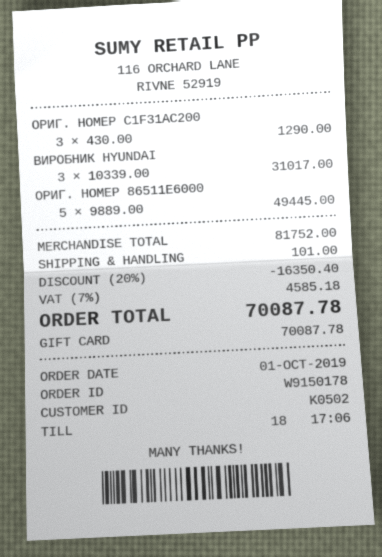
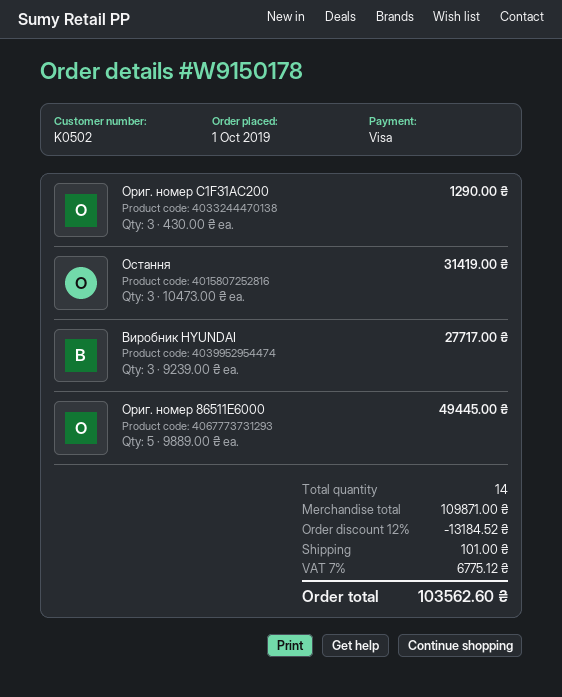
payment method: gift card -> Visa
ВИРОБНИК HYUNDAI: 3 x 10339.00 = 31017.00 -> 3 x 9239.00 = 27717.00
Остання: none -> 3 x 10473.00 = 31419.00
subtotal: 81752.00 -> 109871.00
discount: 20% = 16350.40 -> 12% = 13184.52
tax: 7% = 4585.18 -> 7% = 6775.12
total: 70087.78 -> 103562.60

